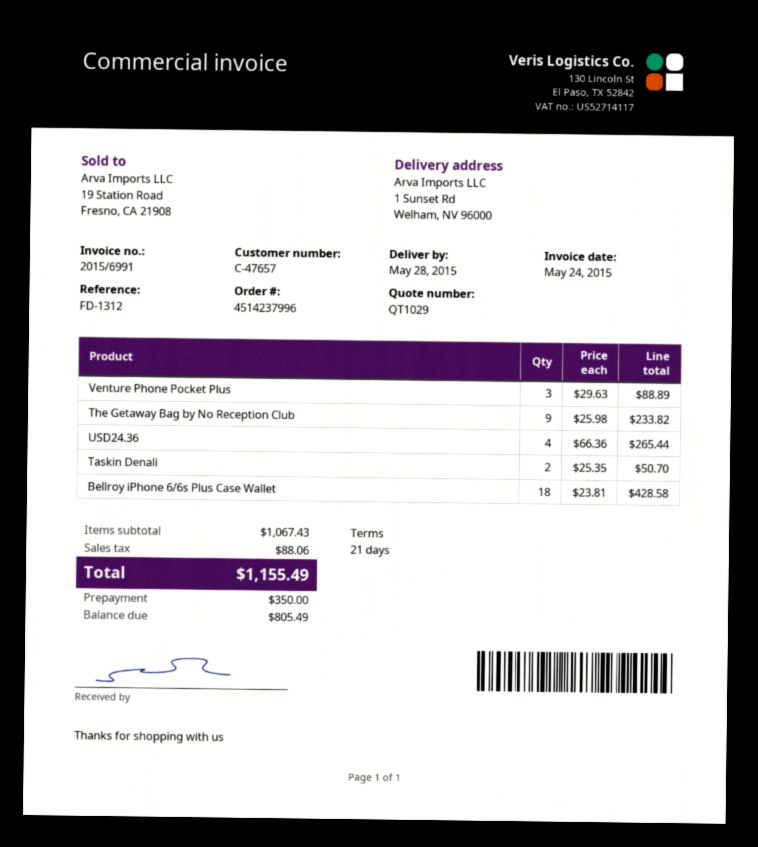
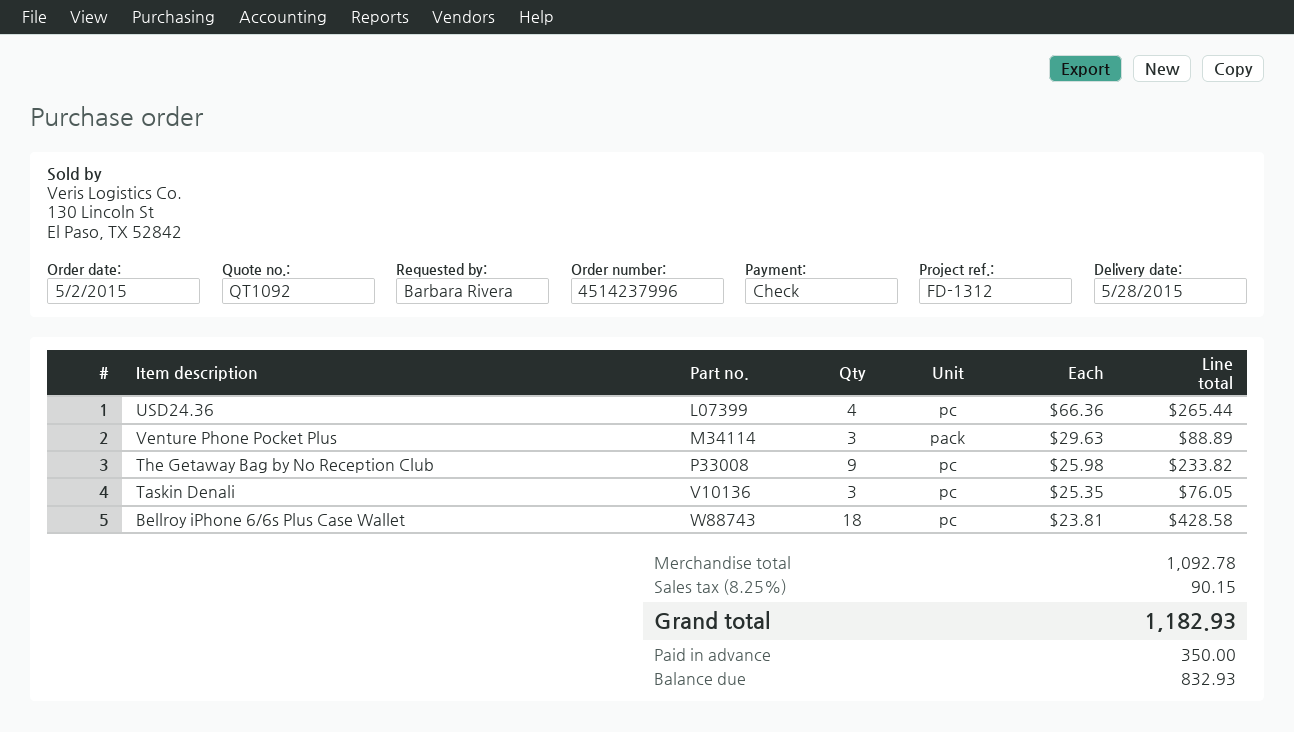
quote number: QT1029 -> QT1092
Taskin Denali: 2 x 25.35 = 50.70 -> 3 x 25.35 = 76.05
subtotal: 1067.43 -> 1092.78
tax: 88.06 -> 90.15
total: 1155.49 -> 1182.93
balance: 805.49 -> 832.93

